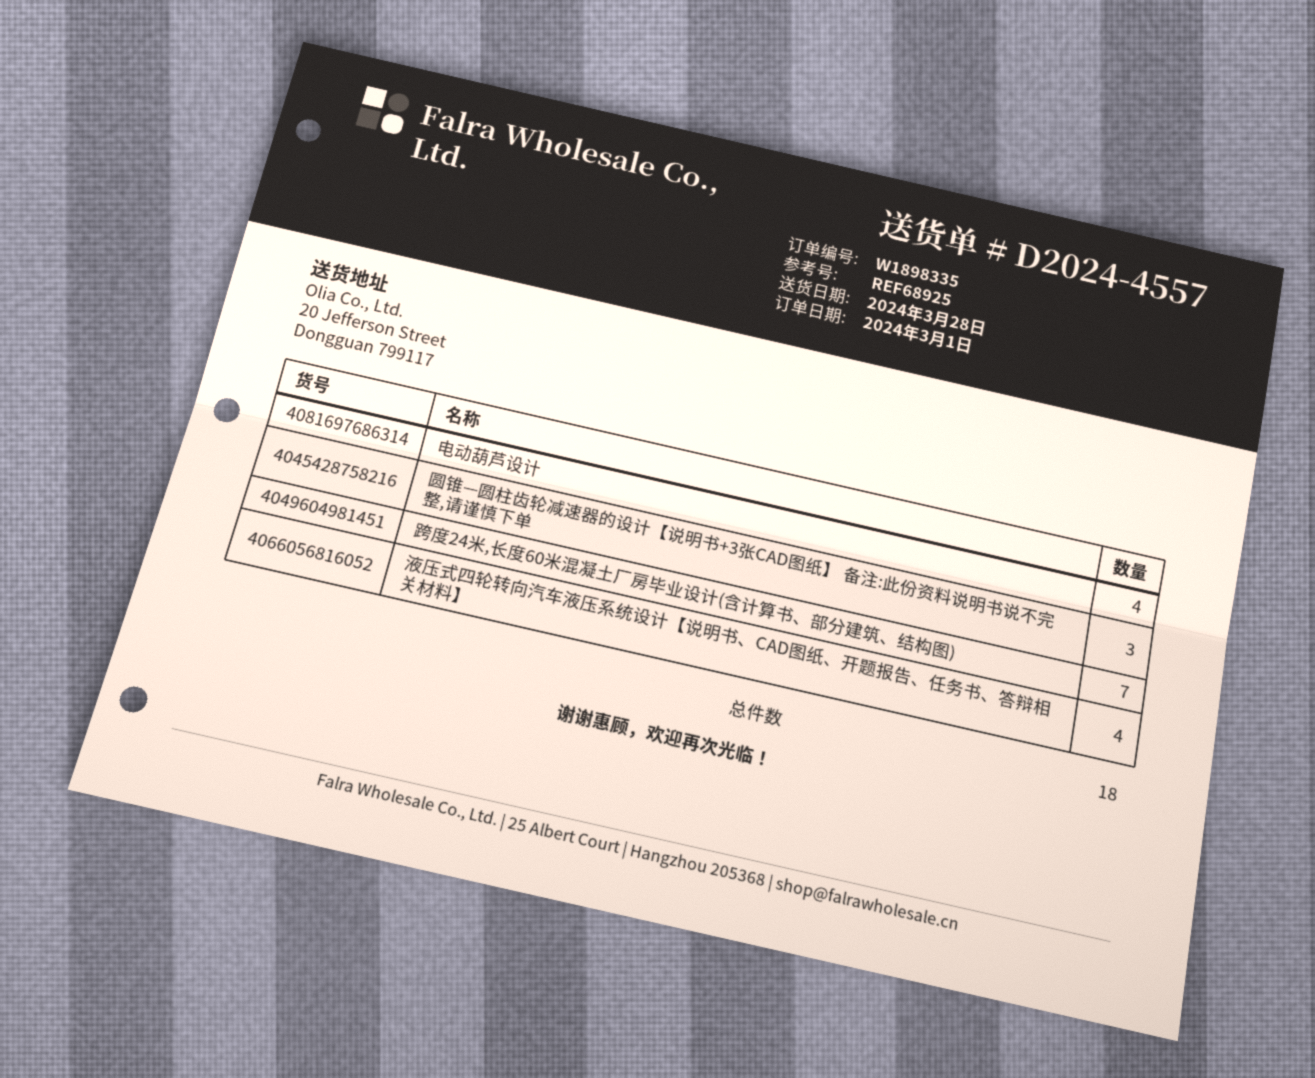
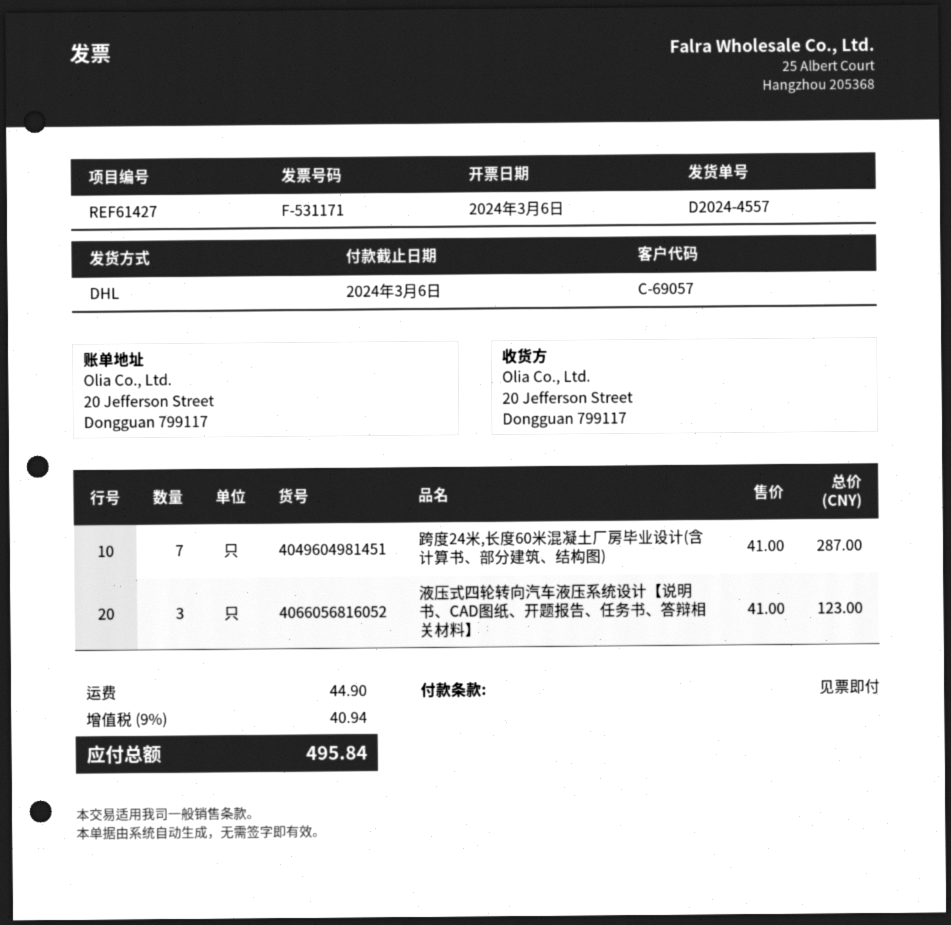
reference: REF68925 -> REF61427
电动葫芦设计: 4 -> none
圆锥—圆柱齿轮减速器的设计【说明书+3张CAD图纸】 备注:此份资料说明书说不完整,请谨慎下单: 3 -> none
液压式四轮转向汽车液压系统设计【说明书、CAD图纸、开题报告、任务书、答辩相关材料】: 4 -> 3

